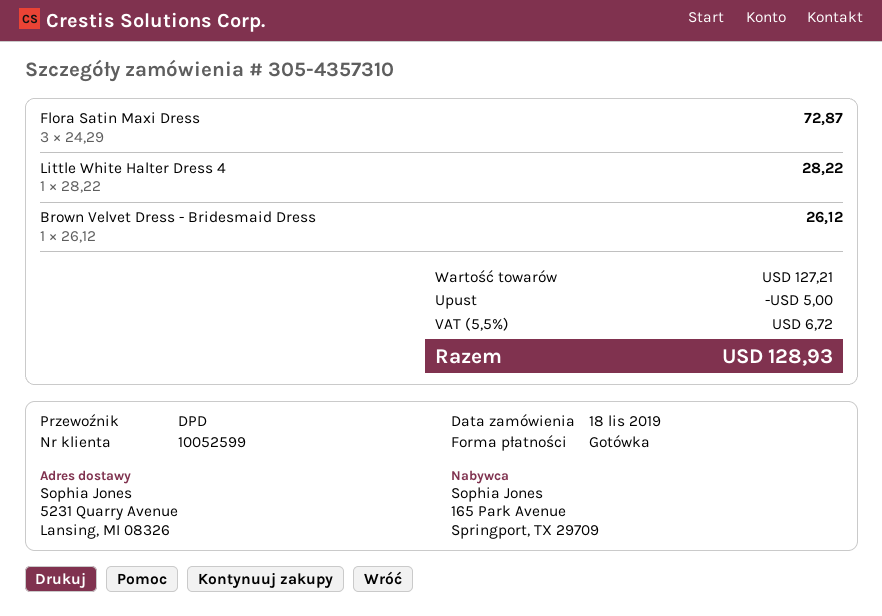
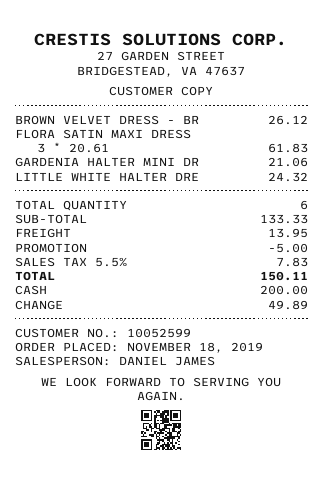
Flora Satin Maxi Dress: 3 x 24.29 = 72.87 -> 3 x 20.61 = 61.83
Little White Halter Dress 4: 1 x 28.22 = 28.22 -> 1 x 24.32 = 24.32
GARDENIA HALTER MINI DR: none -> 1 x 21.06 = 21.06
subtotal: 127.21 -> 133.33
shipping: none -> 13.95
tax: 5.5% = 6.72 -> 5.5% = 7.83
total: 128.93 -> 150.11

